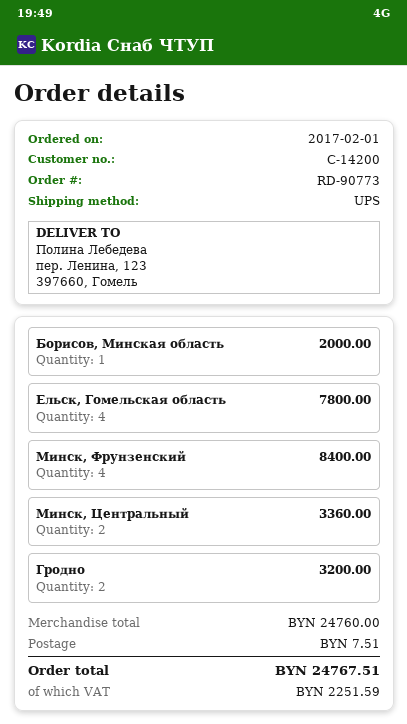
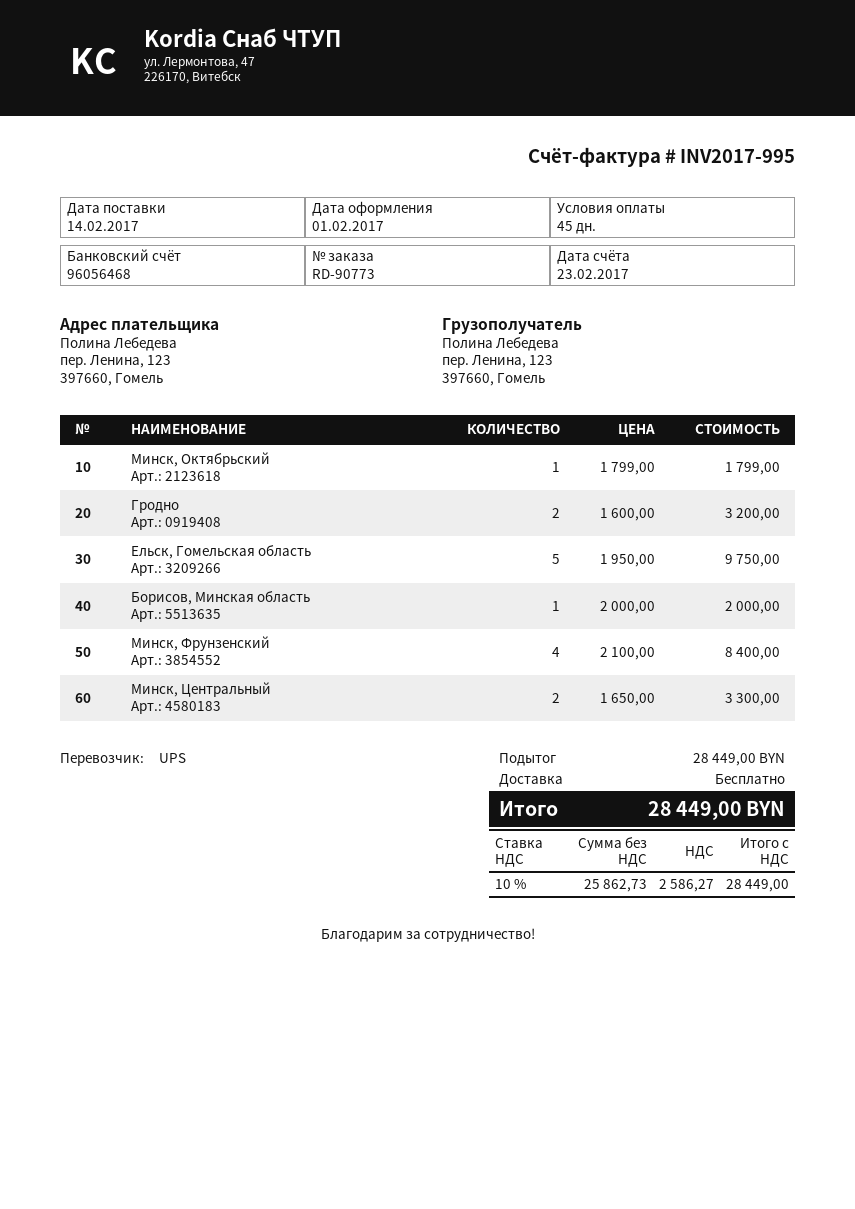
Ельск, Гомельская область: 4 for 7800.00 -> 5 for 9750.00
Минск, Центральный: 2 for 3360.00 -> 2 for 3300.00
Минск, Октябрьский: none -> 1 for 1799.00
subtotal: 24760.00 -> 28449.00
shipping: 7.51 -> 0.00
tax: 2251.59 -> 2586.27
total: 24767.51 -> 28449.00

